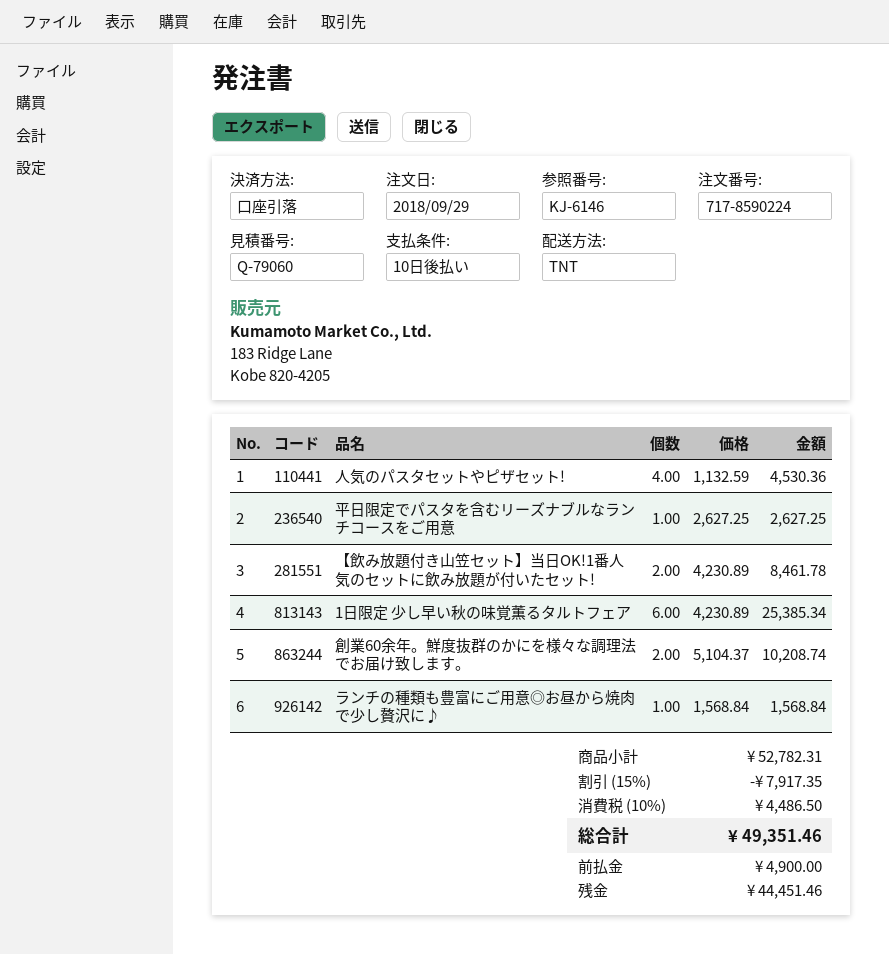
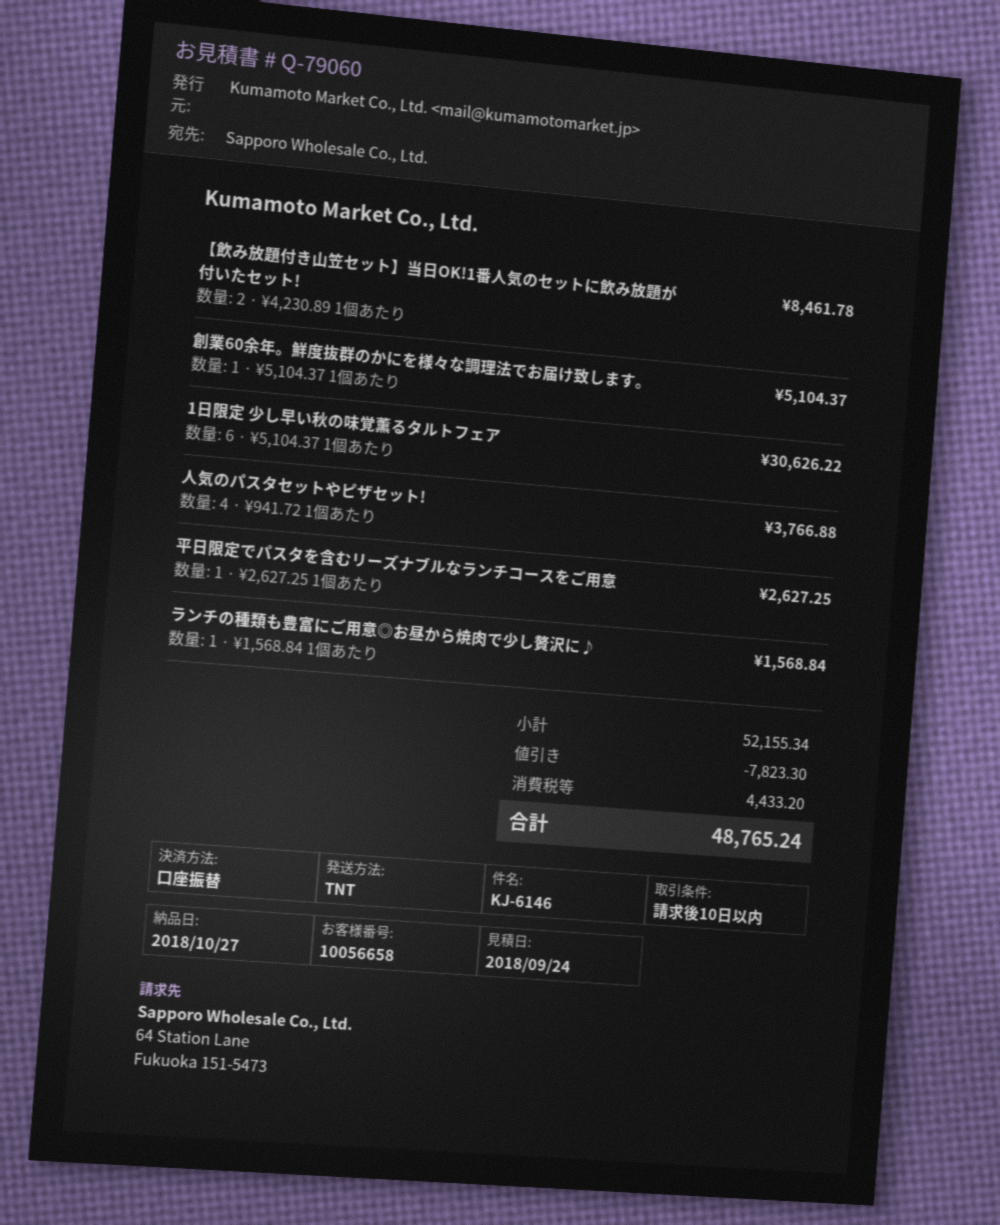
人気のパスタセットやピザセット!: 4 x 1132.59 = 4530.36 -> 4 x 941.72 = 3766.88
1日限定 少し早い秋の味覚薫るタルトフェア: 6 x 4230.89 = 25385.34 -> 6 x 5104.37 = 30626.22
創業60余年。鮮度抜群のかにを様々な調理法でお届け致します。: 2 x 5104.37 = 10208.74 -> 1 x 5104.37 = 5104.37
subtotal: 52782.31 -> 52155.34
discount: 7917.35 -> 7823.30
tax: 4486.50 -> 4433.20
total: 49351.46 -> 48765.24

